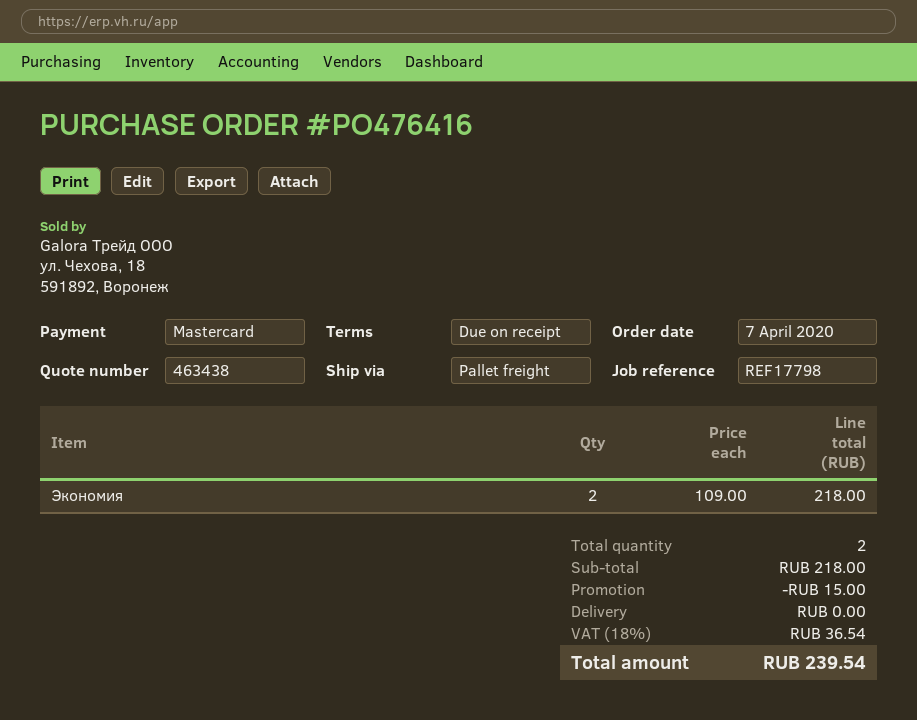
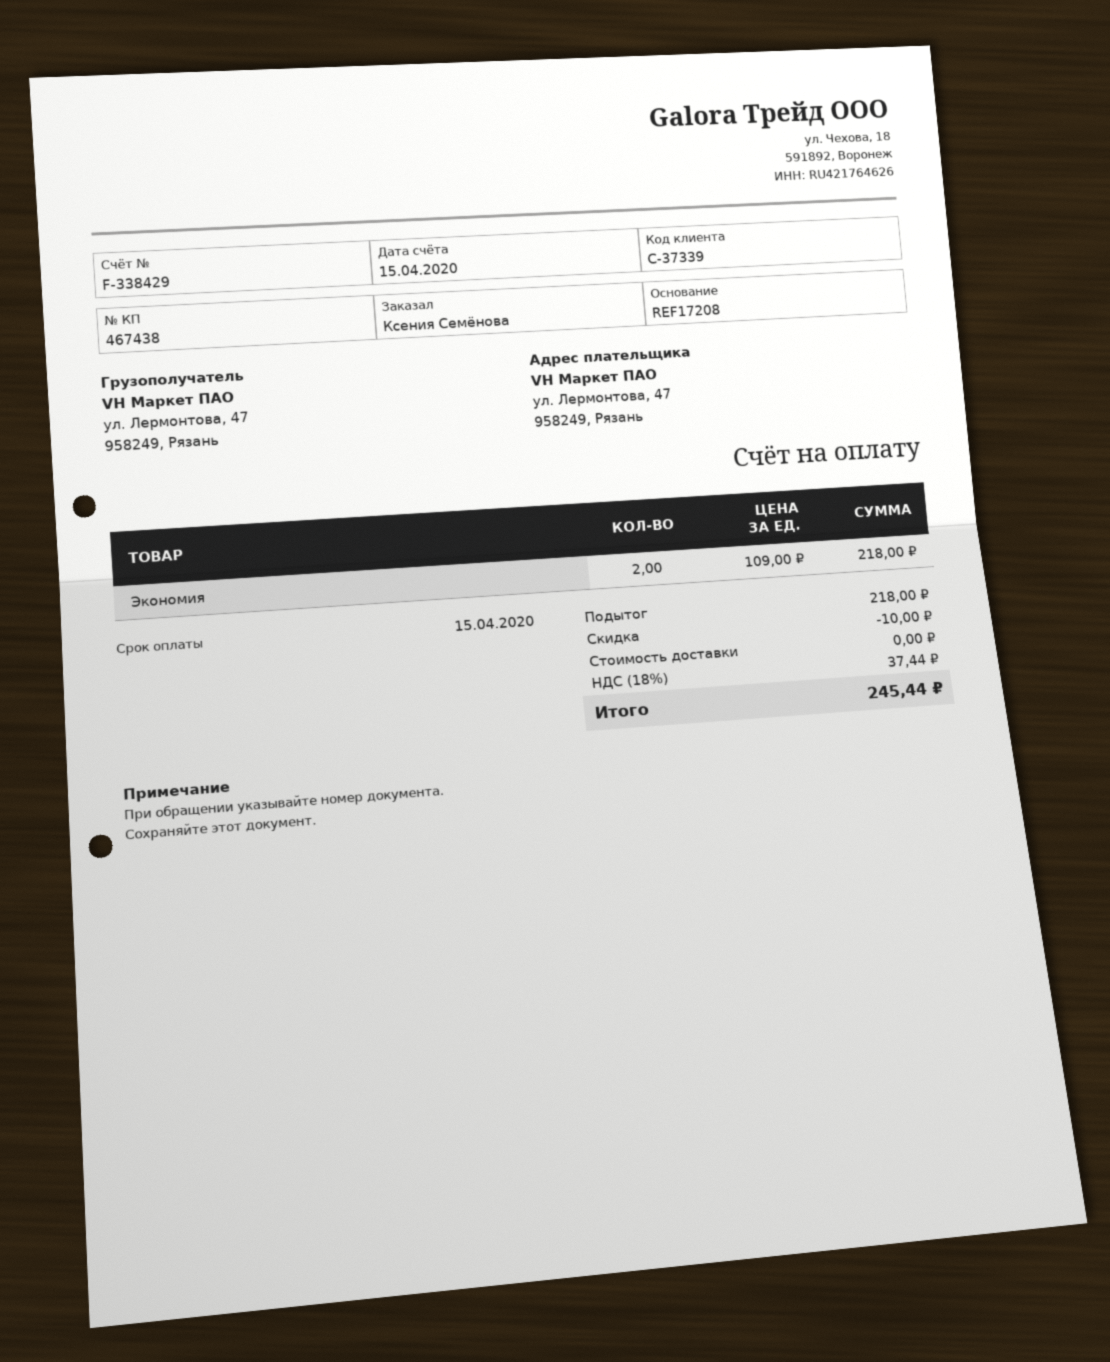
quote number: 463438 -> 467438
reference: REF17798 -> REF17208
discount: 15.00 -> 10.00
tax: 18% = 36.54 -> 18% = 37.44
total: 239.54 -> 245.44

